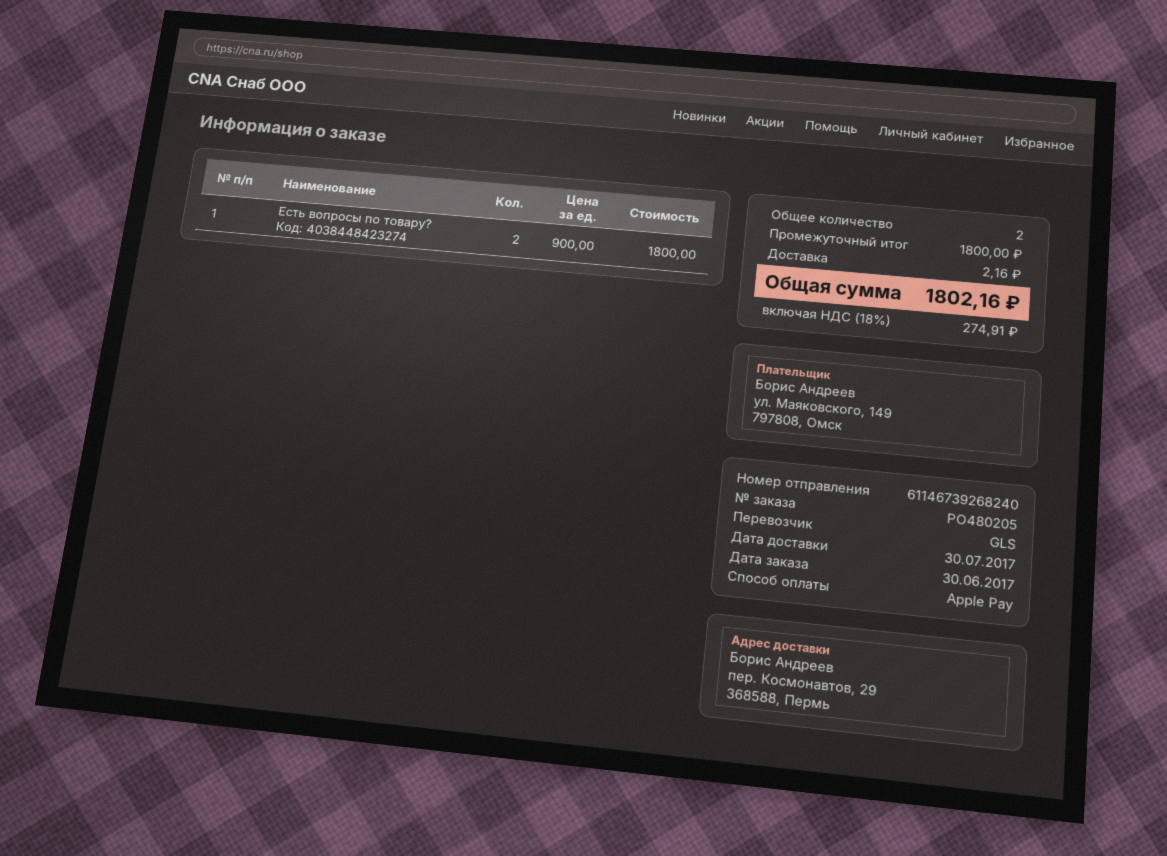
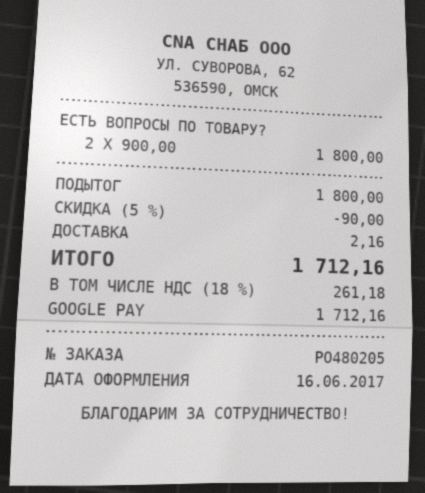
order date: 2017-06-30 -> 2017-06-16
payment method: Apple Pay -> Google Pay
discount: none -> 5% = 90.00
tax: 18% = 274.91 -> 18% = 261.18
total: 1802.16 -> 1712.16

